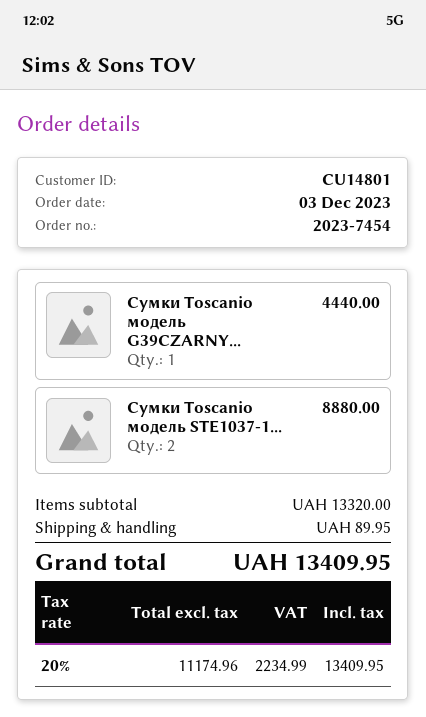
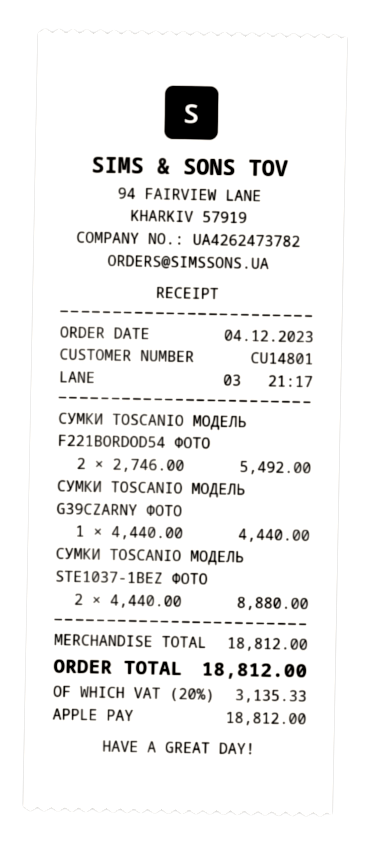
order date: 2023-12-03 -> 2023-12-04
СУМКИ TOSCANIO МОДЕЛЬ F221BORDOD54 ФОТО: none -> 2 for 5492.00
subtotal: 13320.00 -> 18812.00
shipping: 89.95 -> none
tax: 20% = 2234.99 -> 20% = 3135.33
total: 13409.95 -> 18812.00

